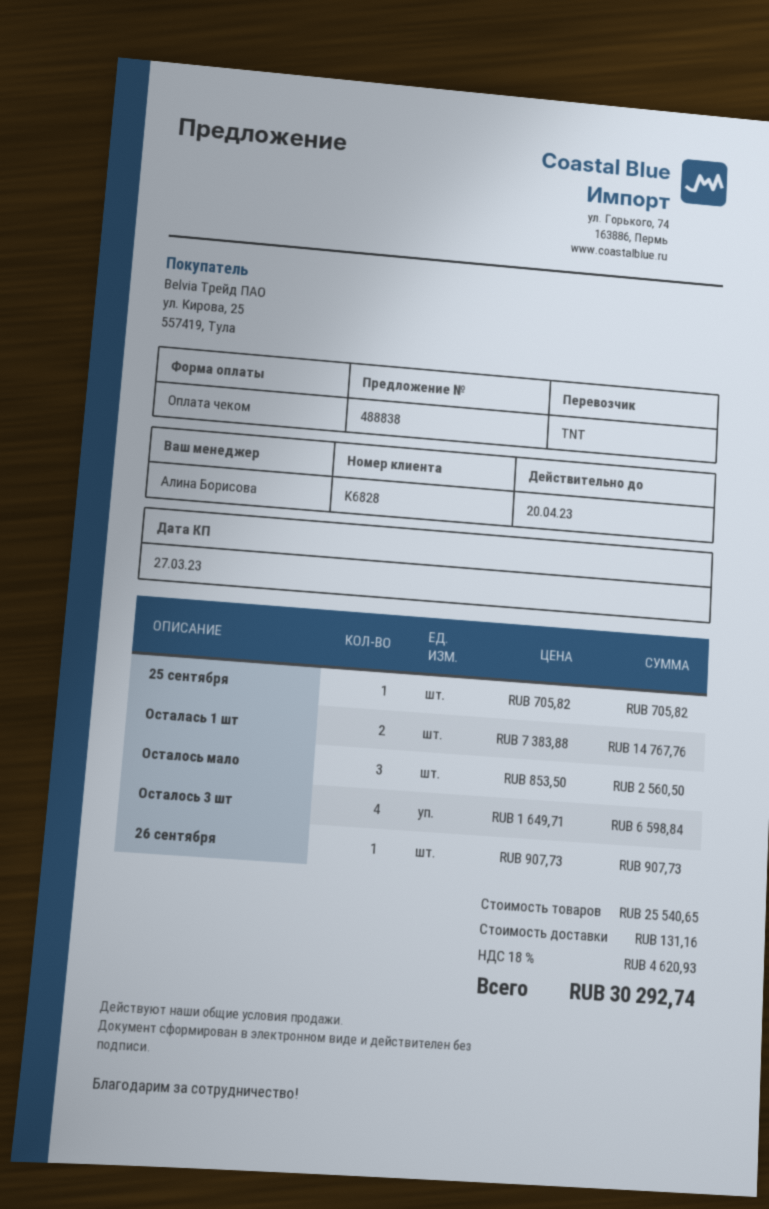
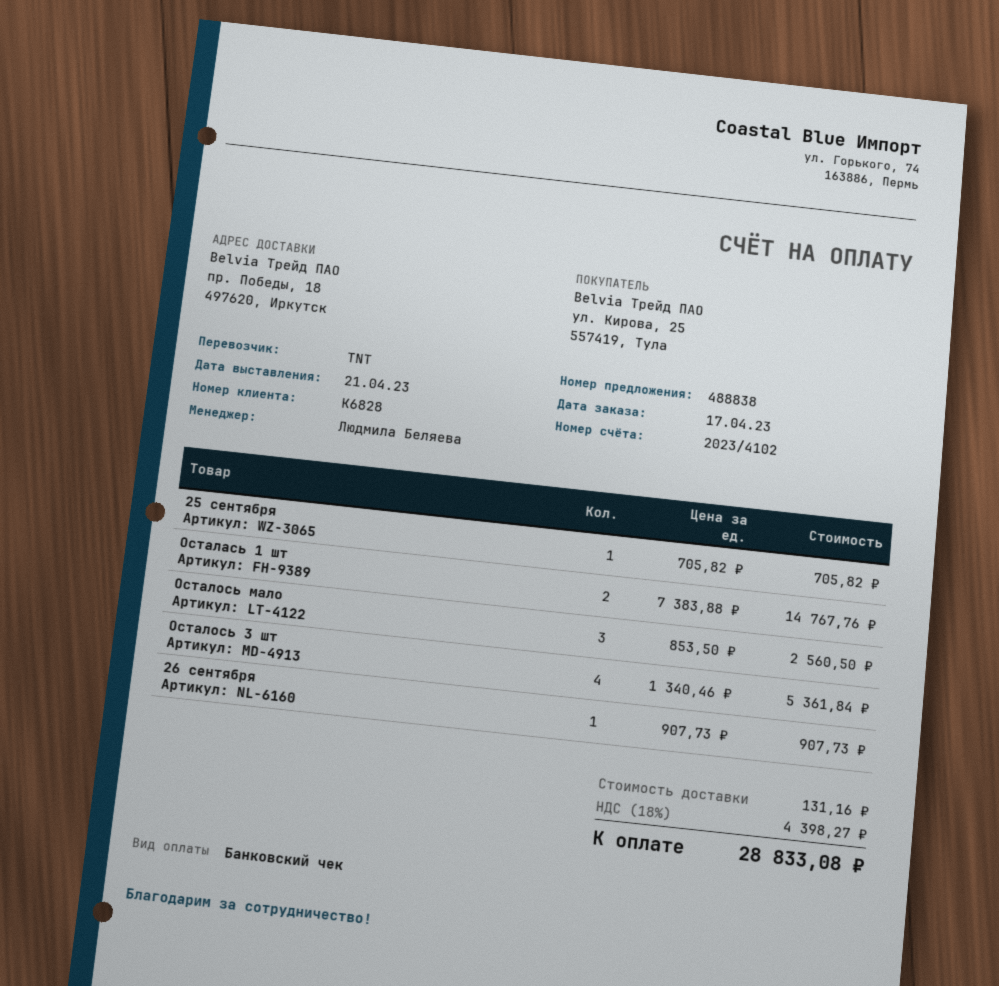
sales rep: Алина Борисова -> Людмила Беляева
Осталось 3 шт: 4 x 1649.71 = 6598.84 -> 4 x 1340.46 = 5361.84
tax: 18% = 4620.93 -> 18% = 4398.27
total: 30292.74 -> 28833.08

